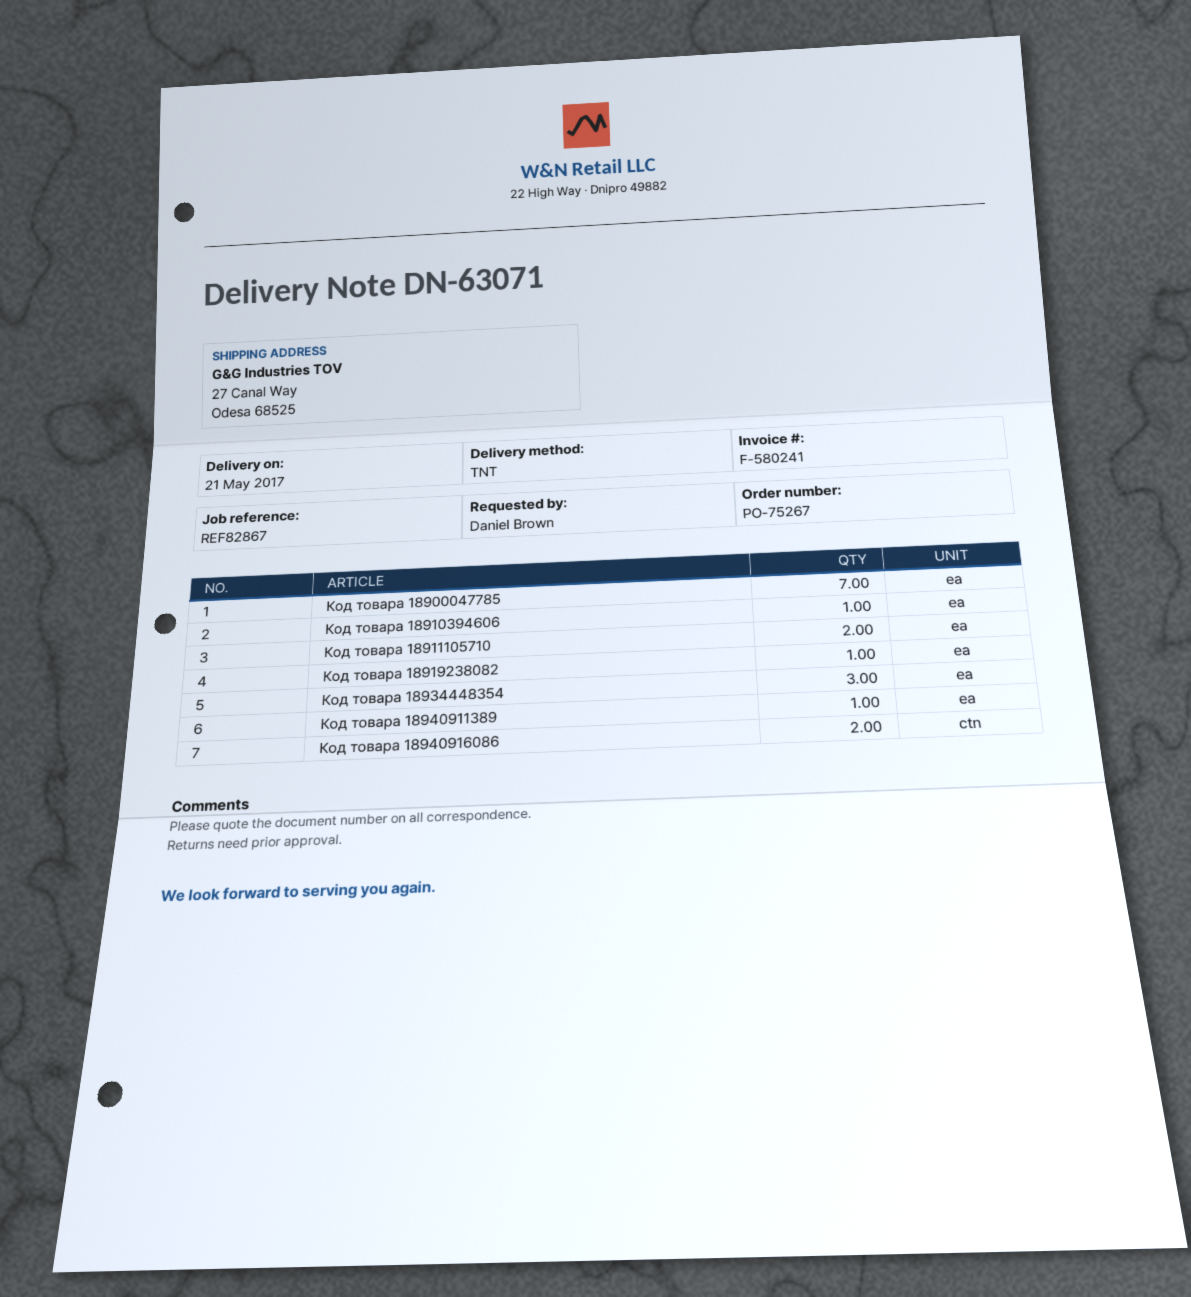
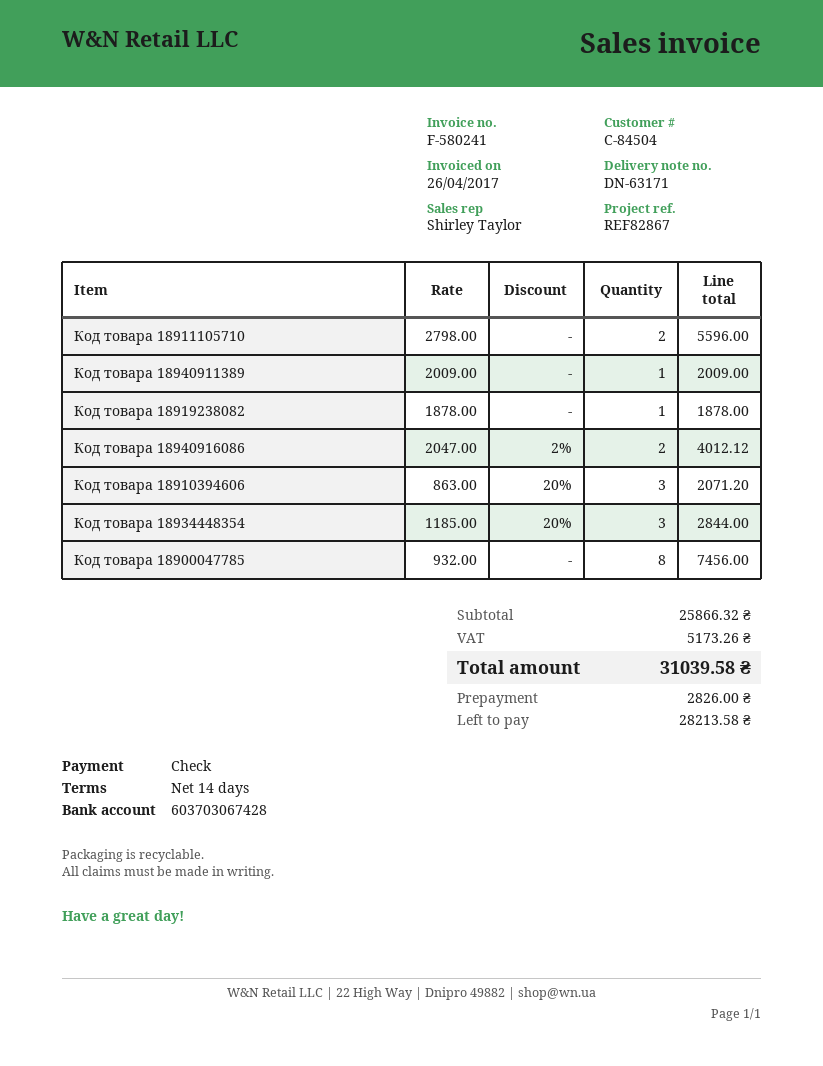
delivery note number: DN-63071 -> DN-63171
Код товара 18900047785: 7 -> 8
Код товара 18910394606: 1 -> 3

